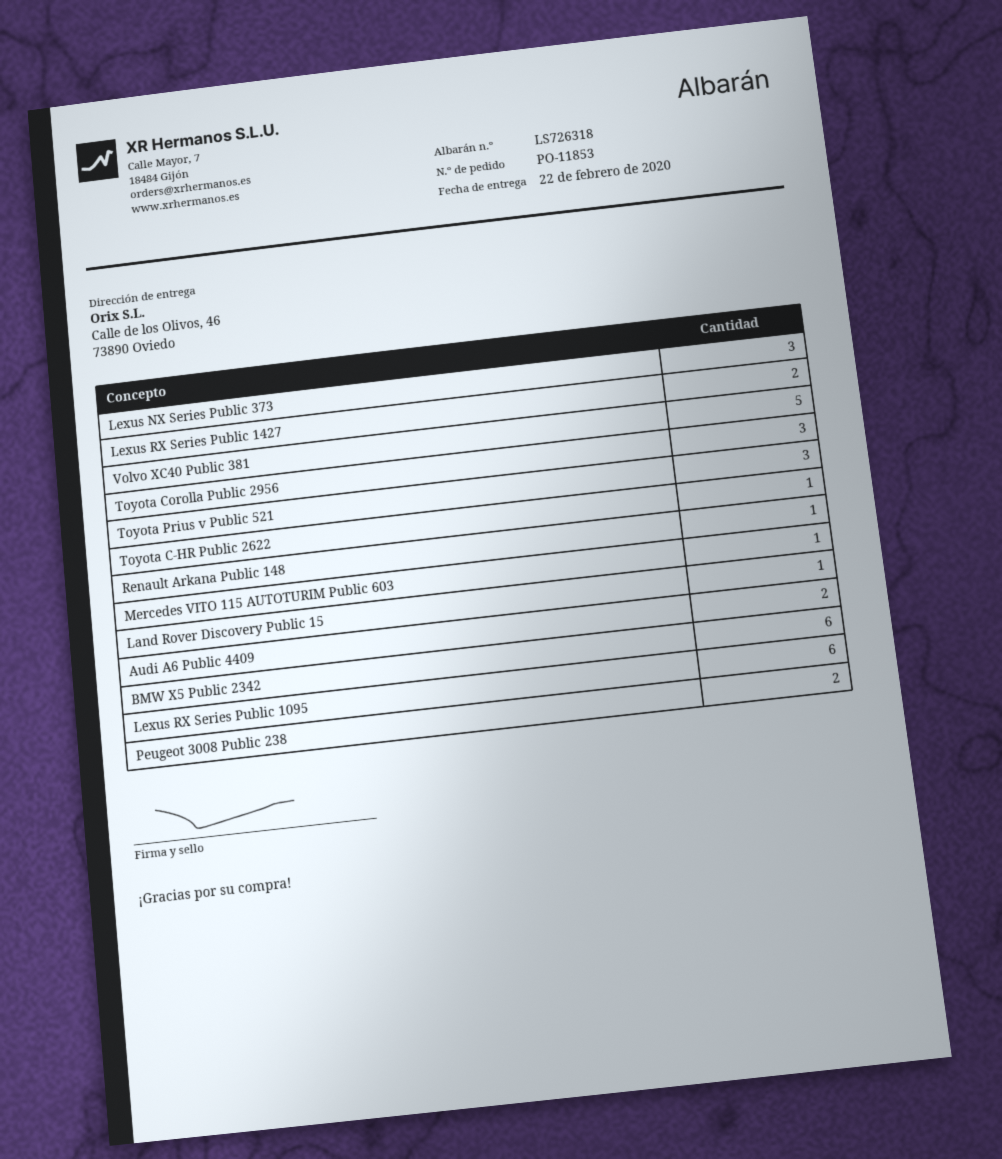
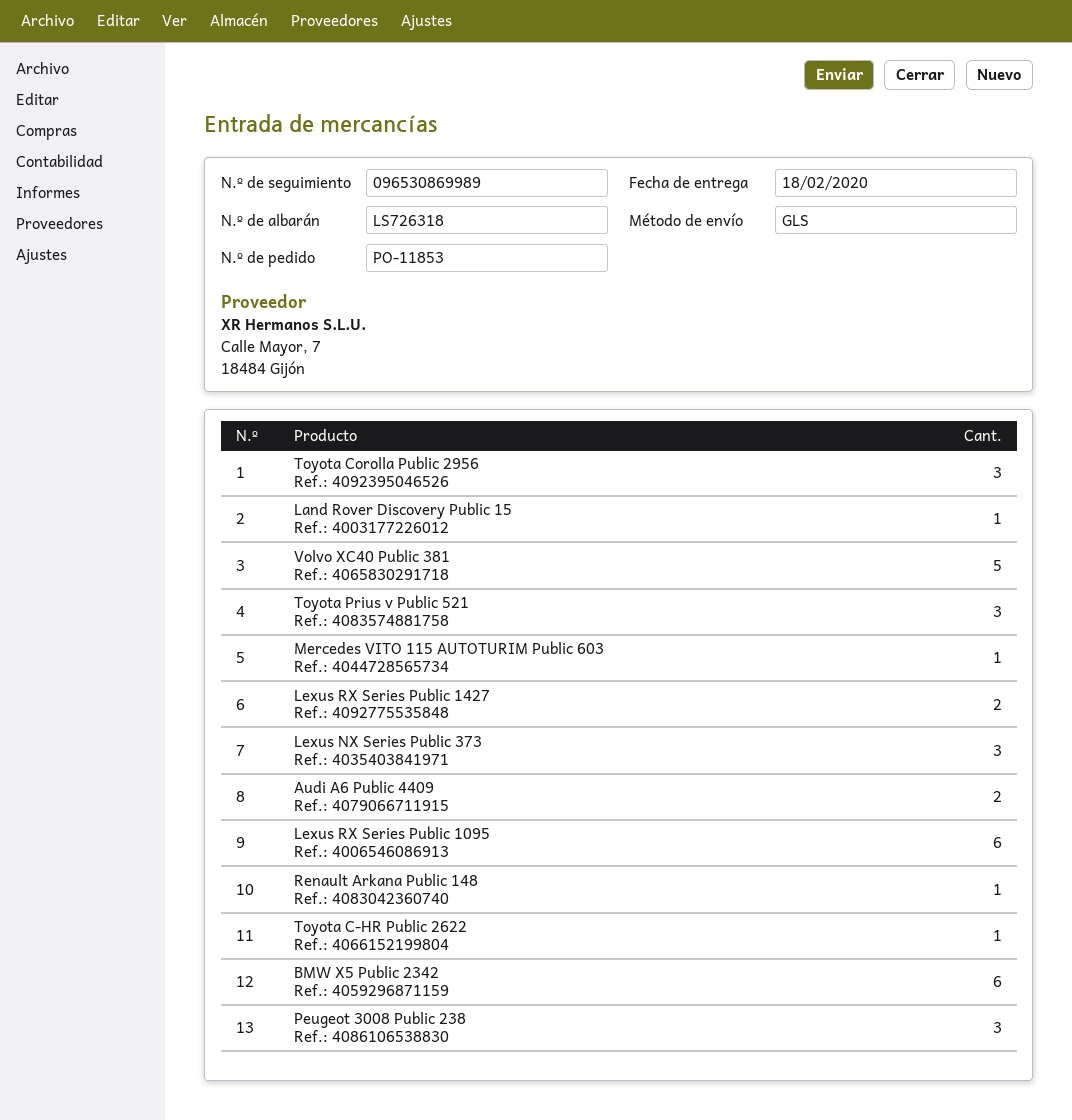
delivery date: 2020-02-22 -> 2020-02-18
Peugeot 3008 Public 238: 2 -> 3

